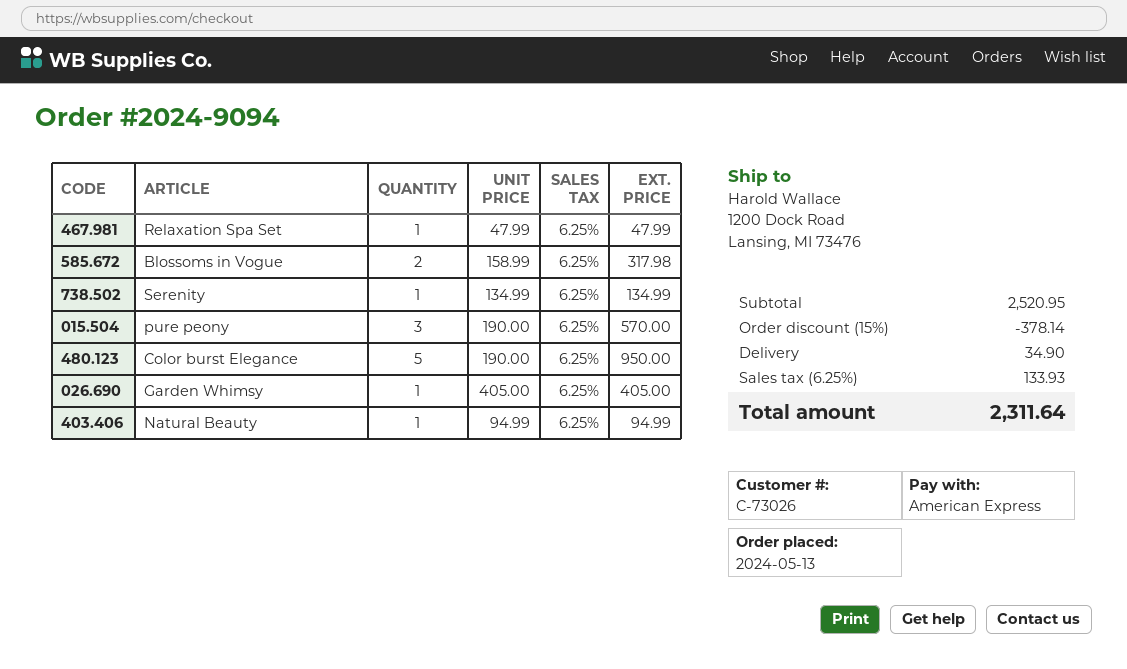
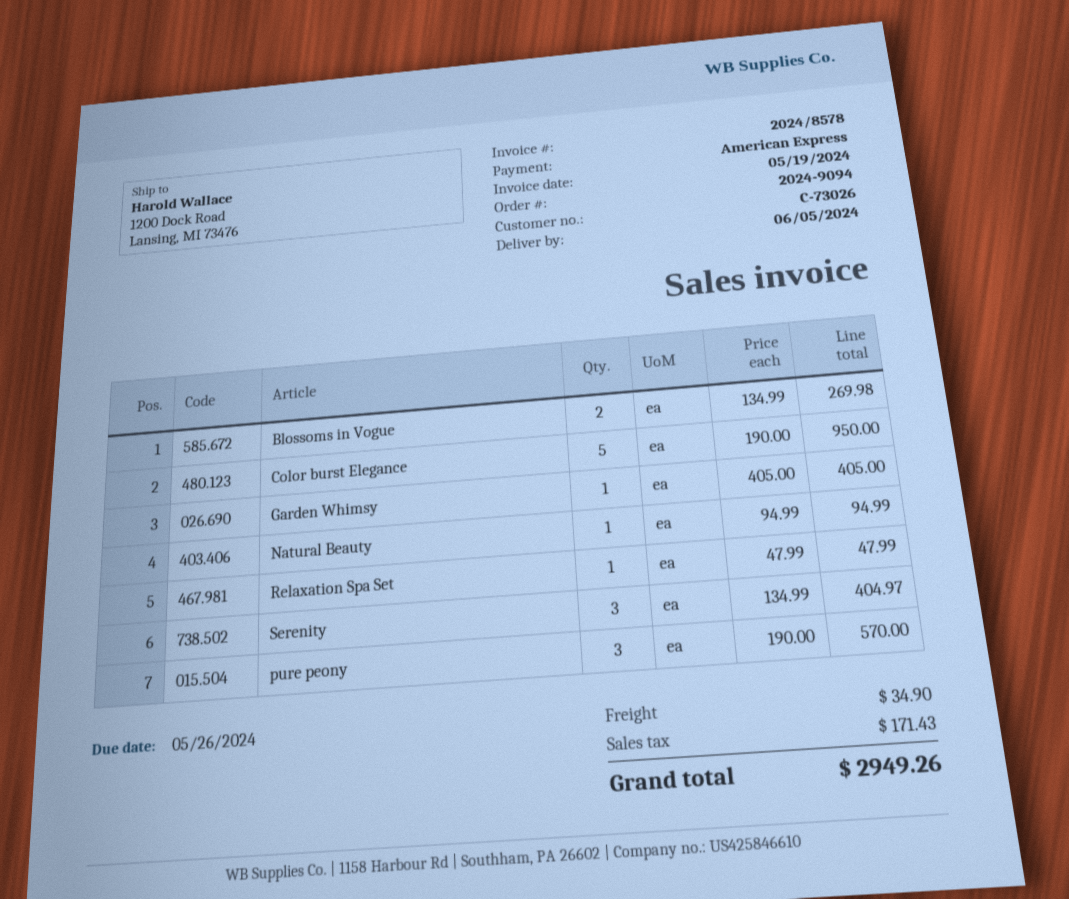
Blossoms in Vogue: 2 x 158.99 = 317.98 -> 2 x 134.99 = 269.98
Serenity: 1 x 134.99 = 134.99 -> 3 x 134.99 = 404.97
discount: 15% = 378.14 -> none
tax: 133.93 -> 171.43
total: 2311.64 -> 2949.26

